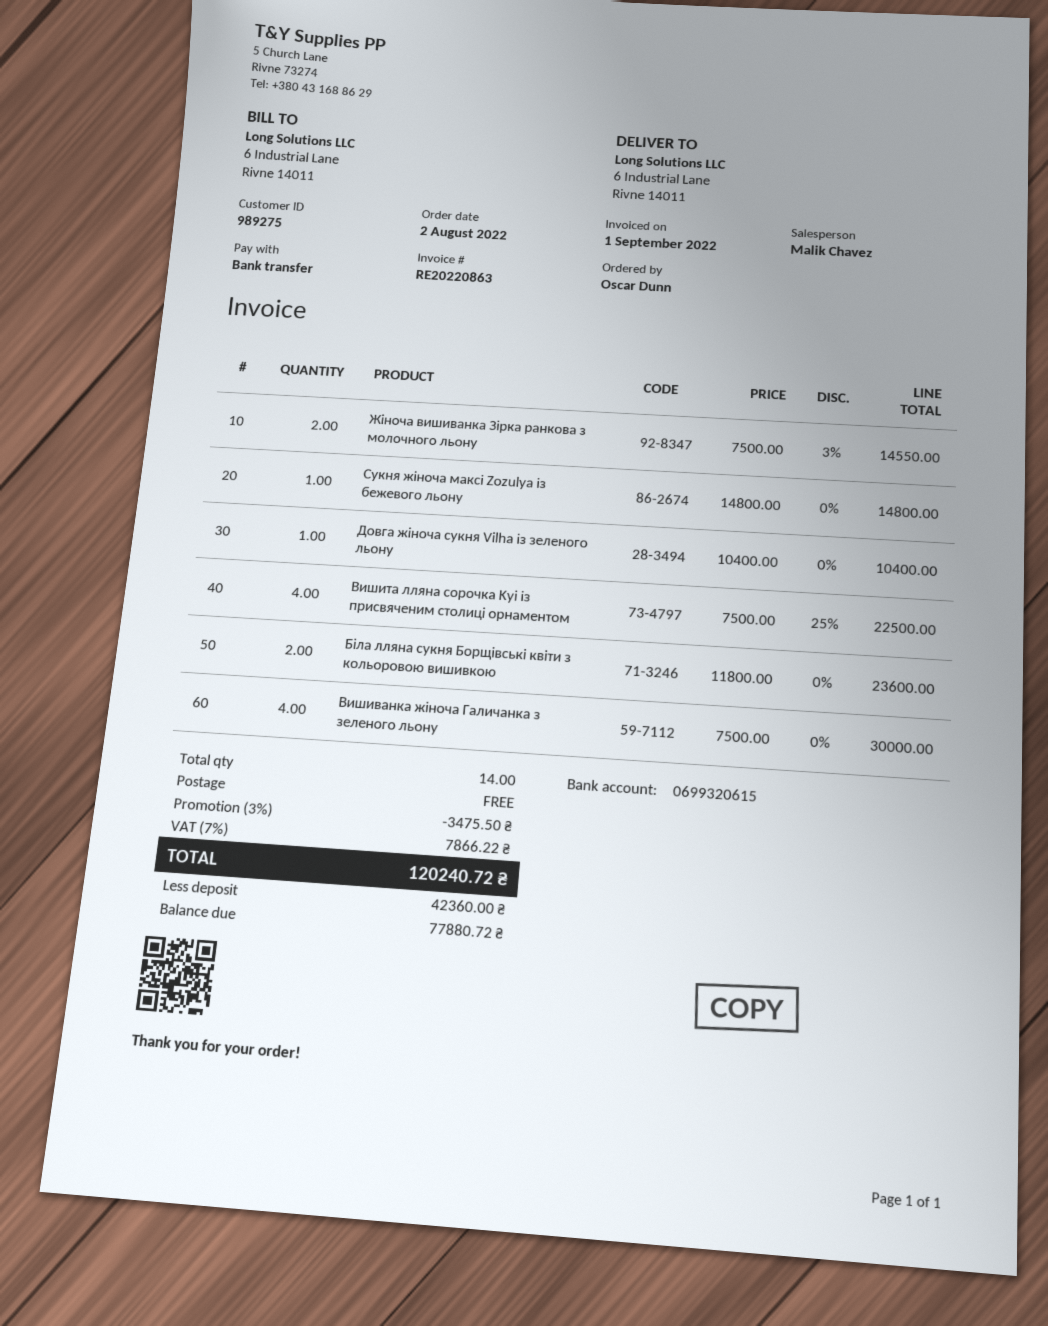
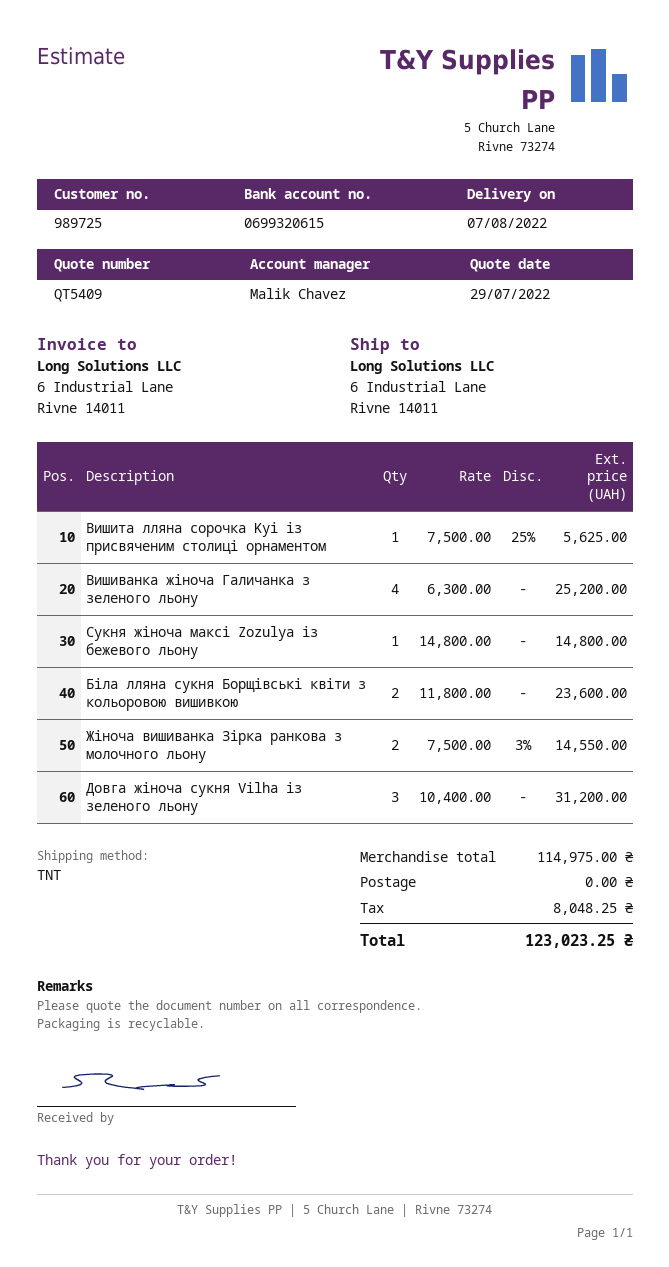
customer number: 989275 -> 989725
Довга жіноча сукня Vilha із зеленого льону: 1 x 10400.00 = 10400.00 -> 3 x 10400.00 = 31200.00
Вишита лляна сорочка Kyi із присвяченим столиці орнаментом: 4 x 7500.00 - 25% = 22500.00 -> 1 x 7500.00 - 25% = 5625.00
Вишиванка жіноча Галичанка з зеленого льону: 4 x 7500.00 = 30000.00 -> 4 x 6300.00 = 25200.00
discount: 3% = 3475.50 -> none
tax: 7866.22 -> 8048.25
total: 120240.72 -> 123023.25

